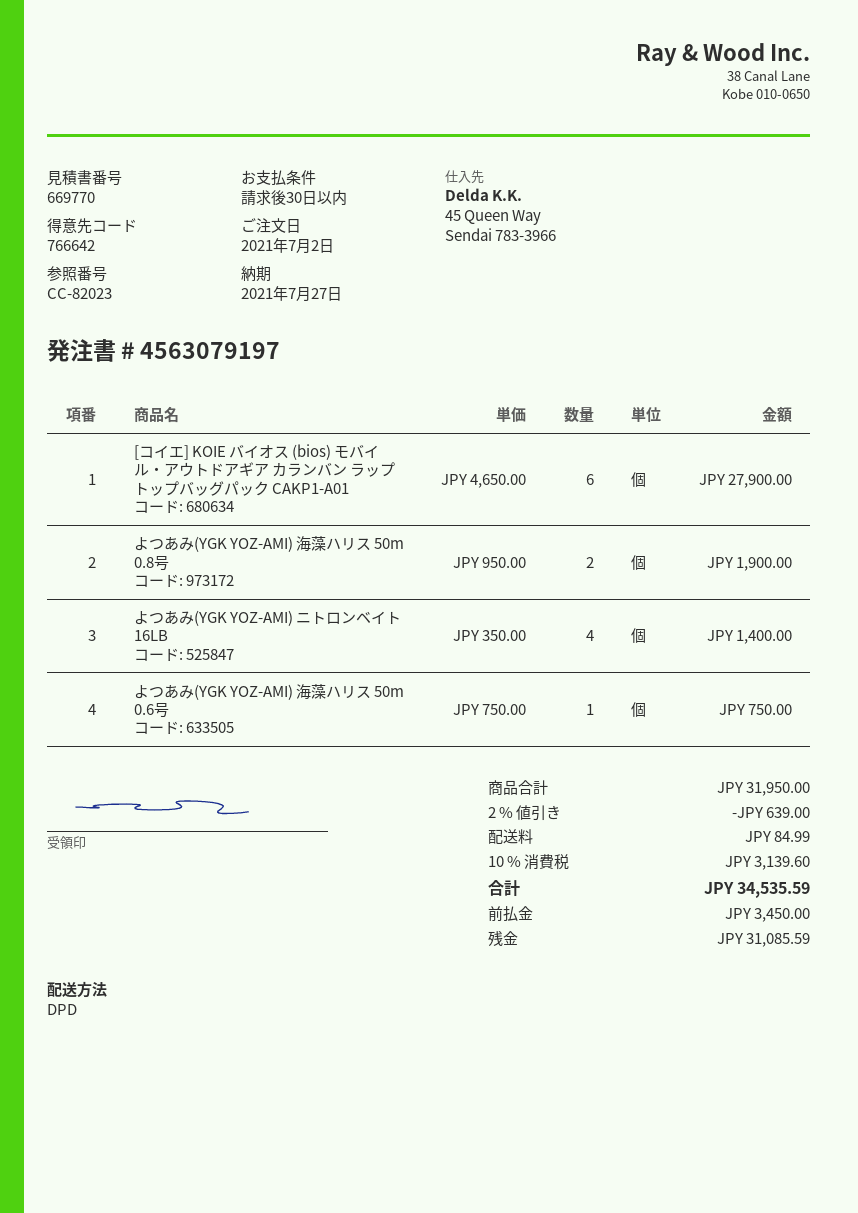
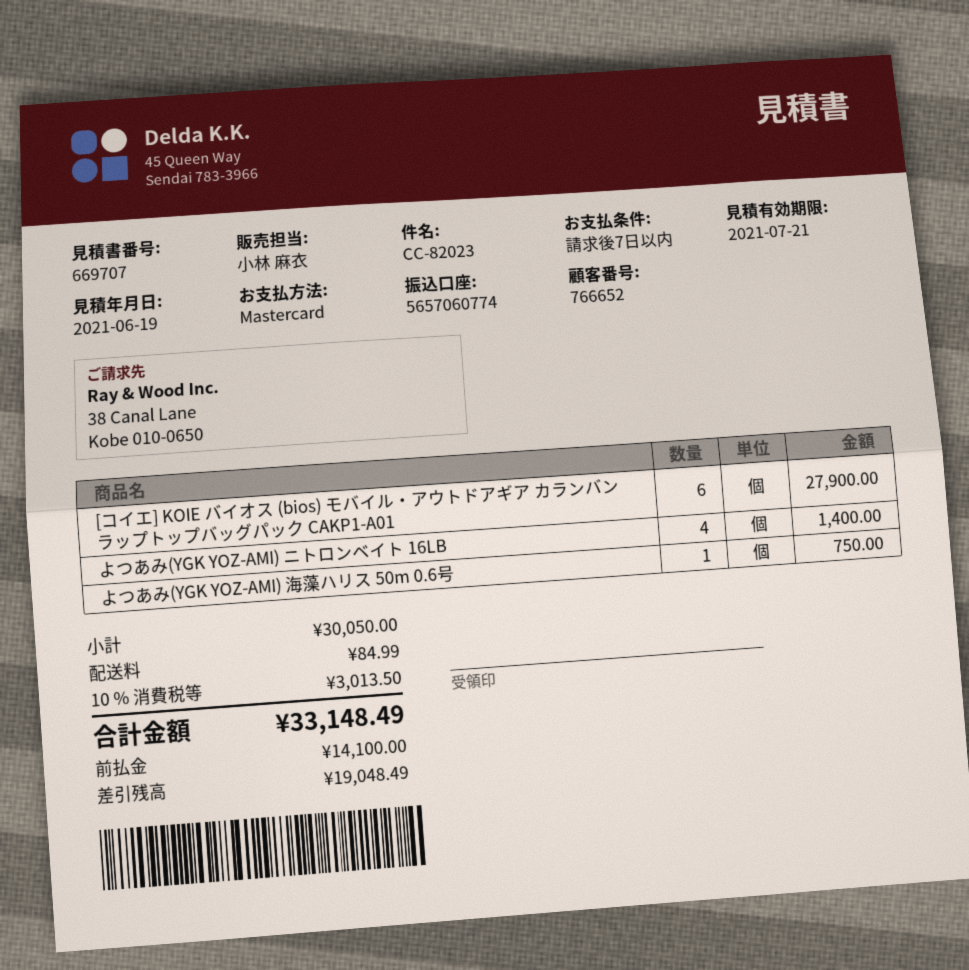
quote number: 669770 -> 669707
payment terms: 30 days -> 7 days
customer number: 766642 -> 766652
よつあみ(YGK YOZ-AMI) 海藻ハリス 50m 0.8号: 2 for 1900.00 -> none
subtotal: 31950.00 -> 30050.00
discount: 2% = 639.00 -> none
tax: 10% = 3139.60 -> 10% = 3013.50
total: 34535.59 -> 33148.49
deposit: 3450.00 -> 14100.00
balance: 31085.59 -> 19048.49

